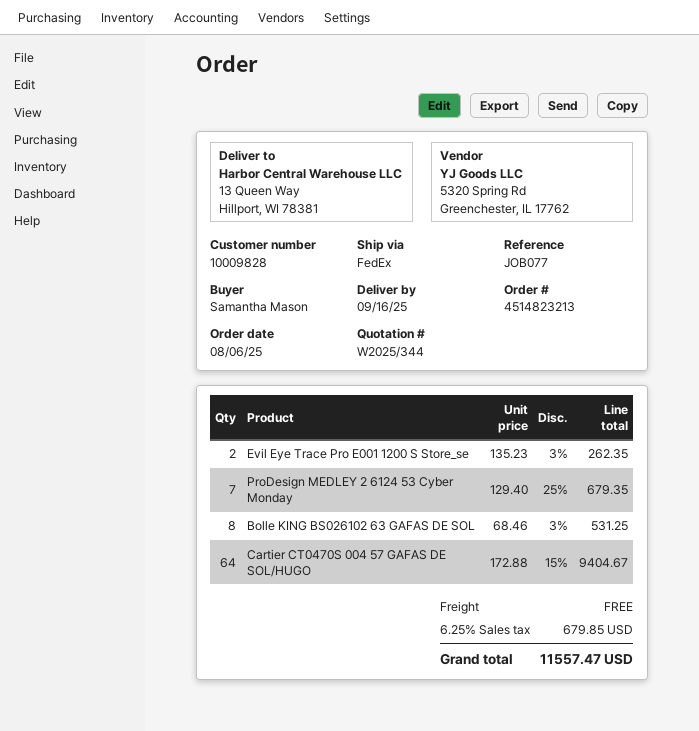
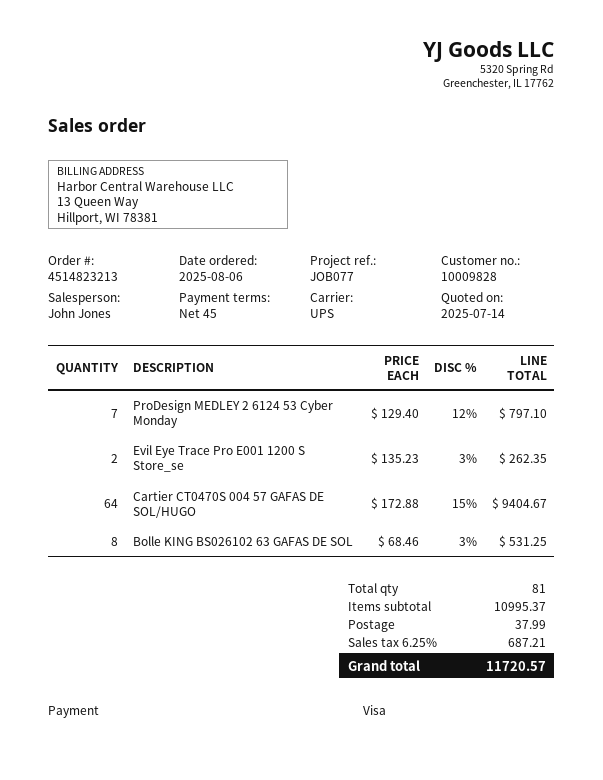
shipping method: FedEx -> UPS
ProDesign MEDLEY 2 6124 53 Cyber Monday: 7 x 129.40 - 25% = 679.35 -> 7 x 129.40 - 12% = 797.10
shipping: 0.00 -> 37.99
tax: 6.25% = 679.85 -> 6.25% = 687.21
total: 11557.47 -> 11720.57

